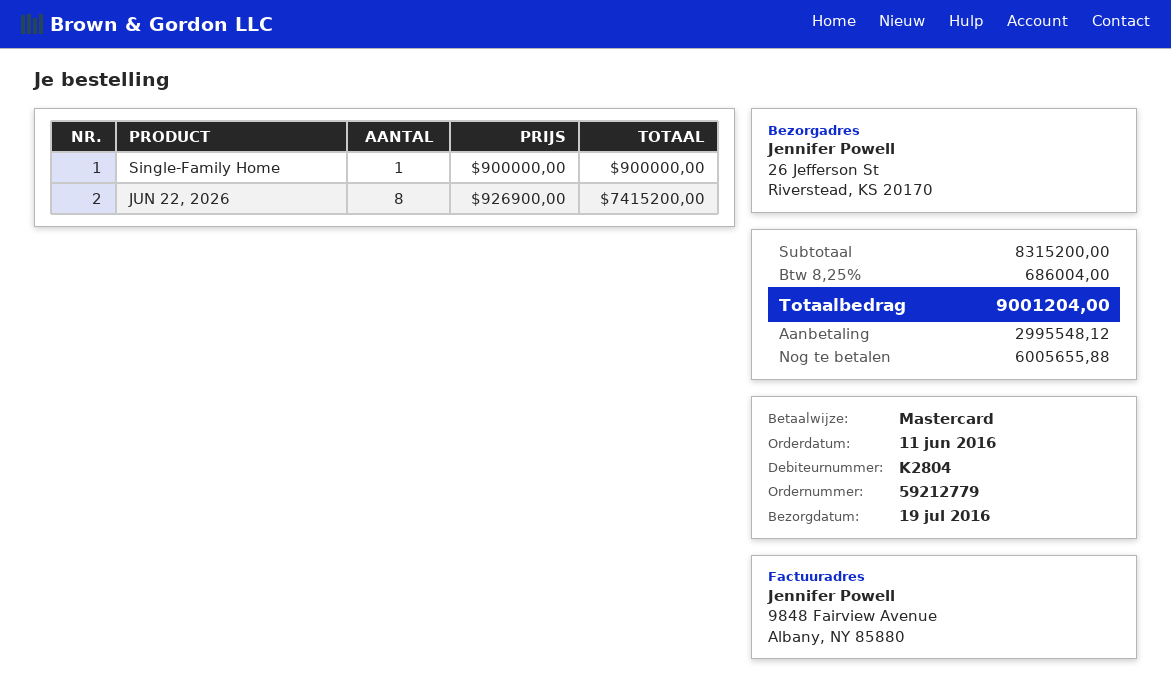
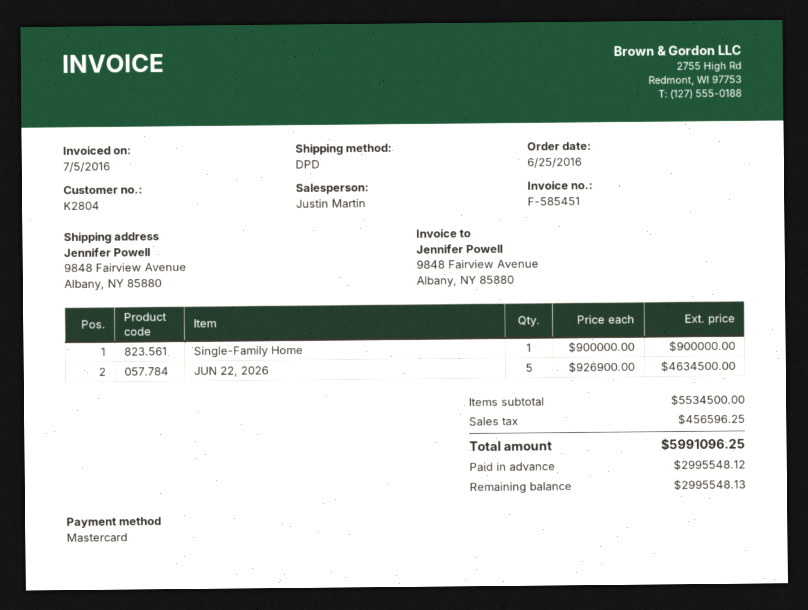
order date: 2016-06-11 -> 2016-06-25
ship to: 26 Jefferson St, Riverstead, KS 20170 -> 9848 Fairview Avenue, Albany, NY 85880
JUN 22, 2026: 8 x 926900.00 = 7415200.00 -> 5 x 926900.00 = 4634500.00
subtotal: 8315200.00 -> 5534500.00
tax: 686004.00 -> 456596.25
total: 9001204.00 -> 5991096.25
balance: 6005655.88 -> 2995548.13

